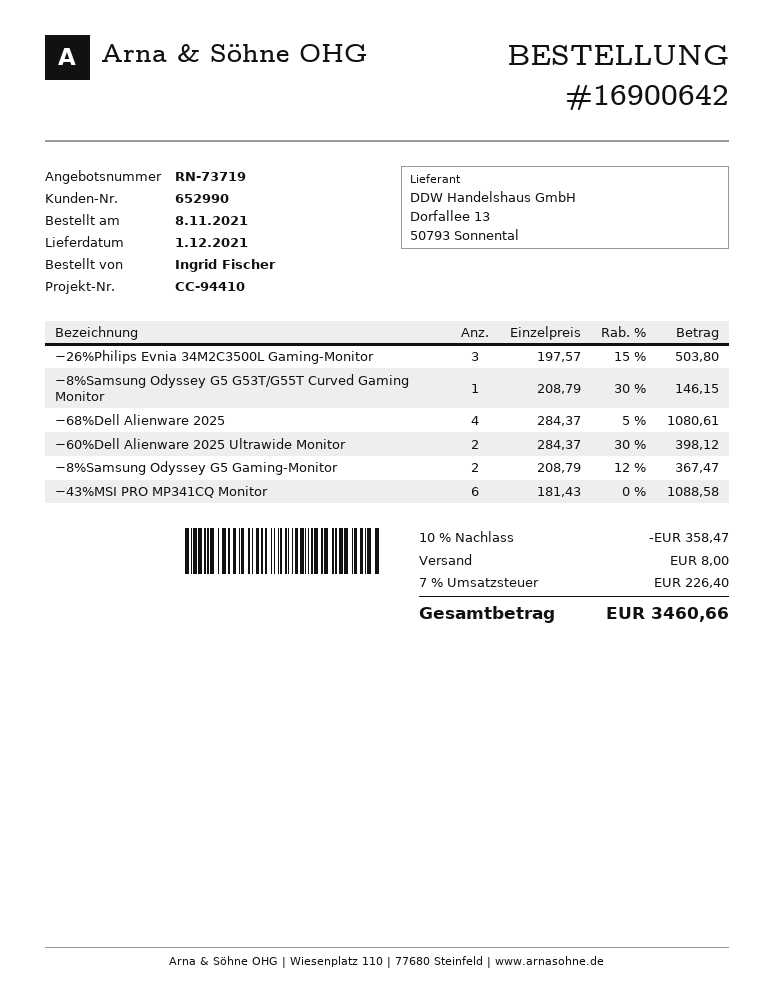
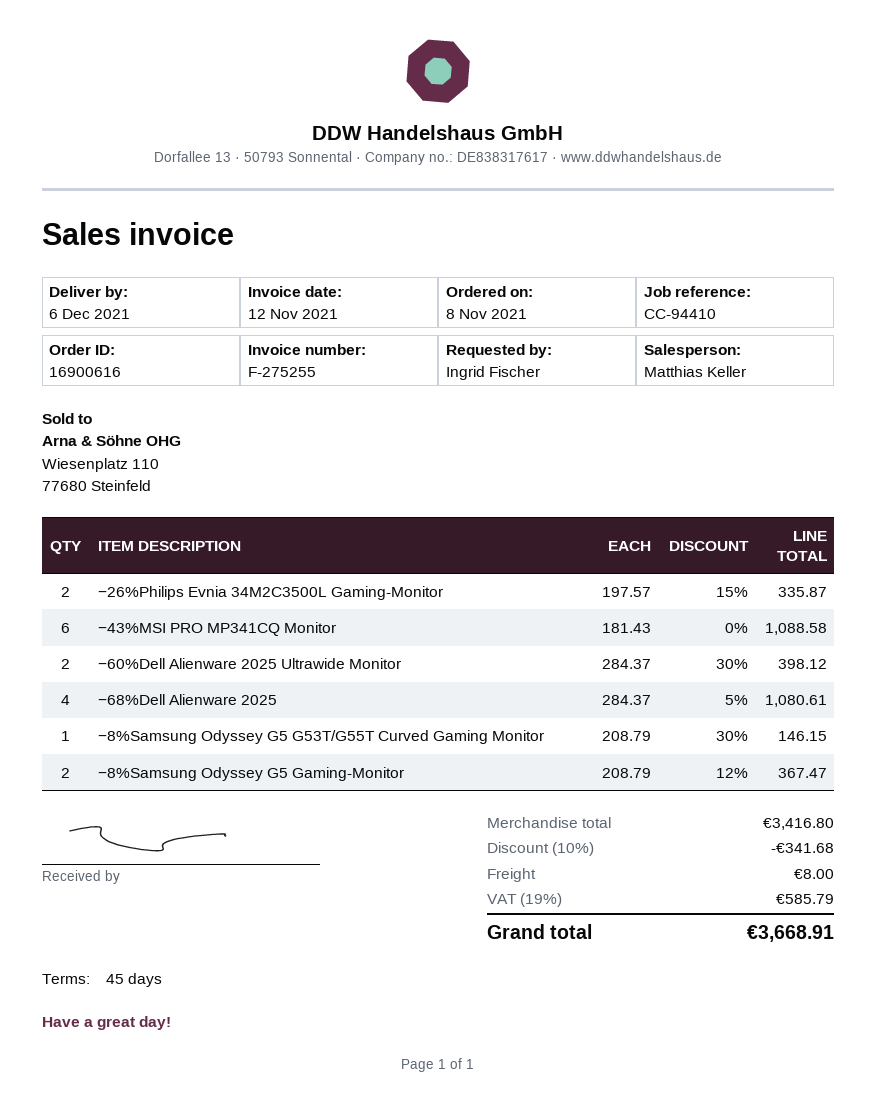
order number: 16900642 -> 16900616
delivery date: 2021-12-01 -> 2021-12-06
−26%Philips Evnia 34M2C3500L Gaming-Monitor: 3 x 197.57 - 15% = 503.80 -> 2 x 197.57 - 15% = 335.87
discount: 10% = 358.47 -> 10% = 341.68
tax: 7% = 226.40 -> 19% = 585.79
total: 3460.66 -> 3668.91

